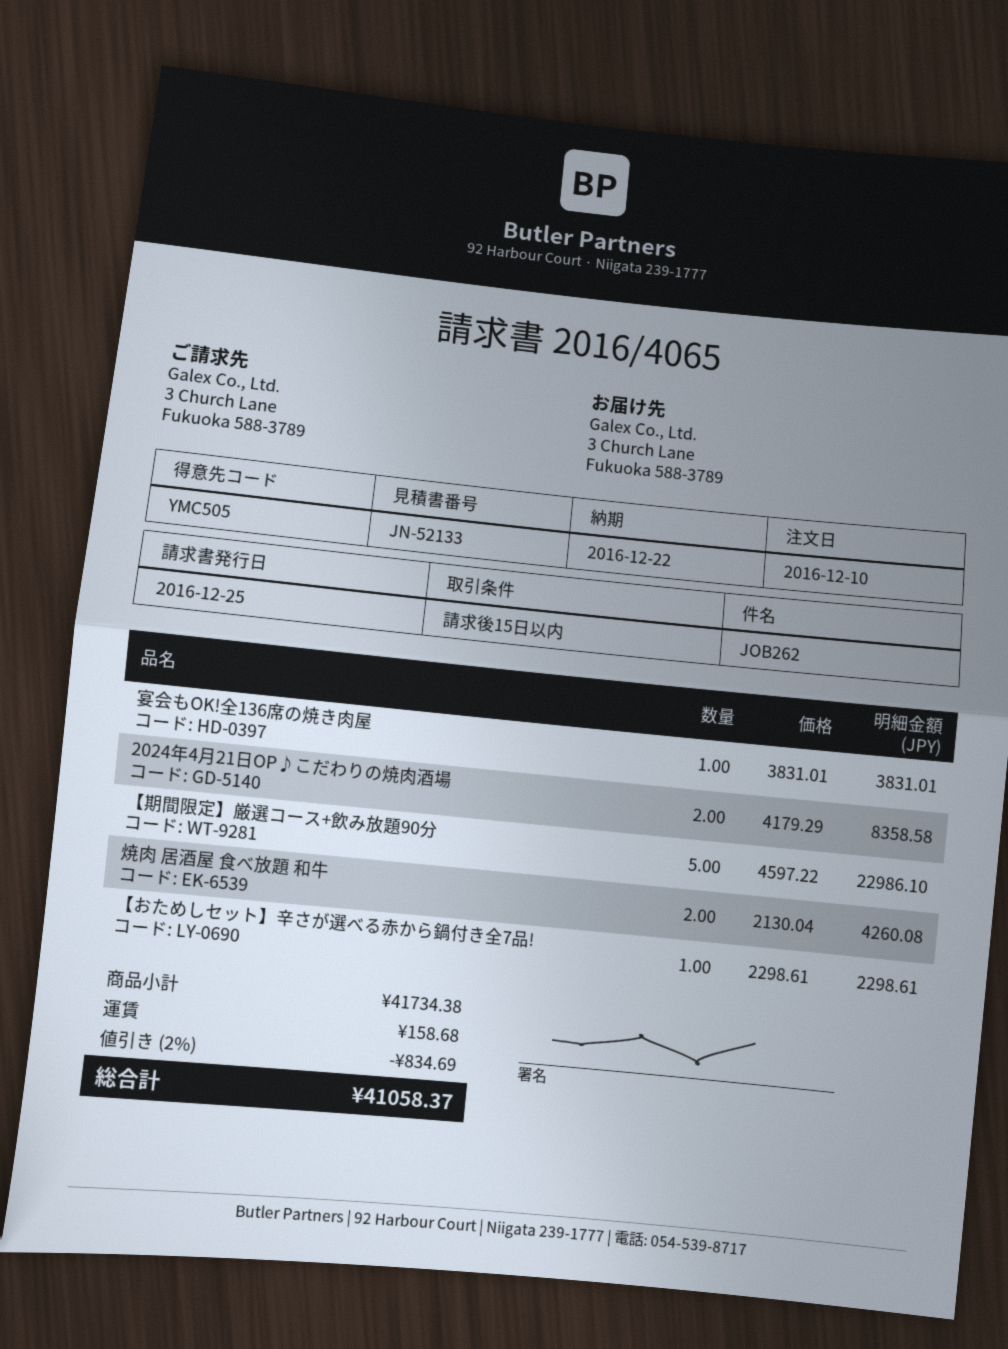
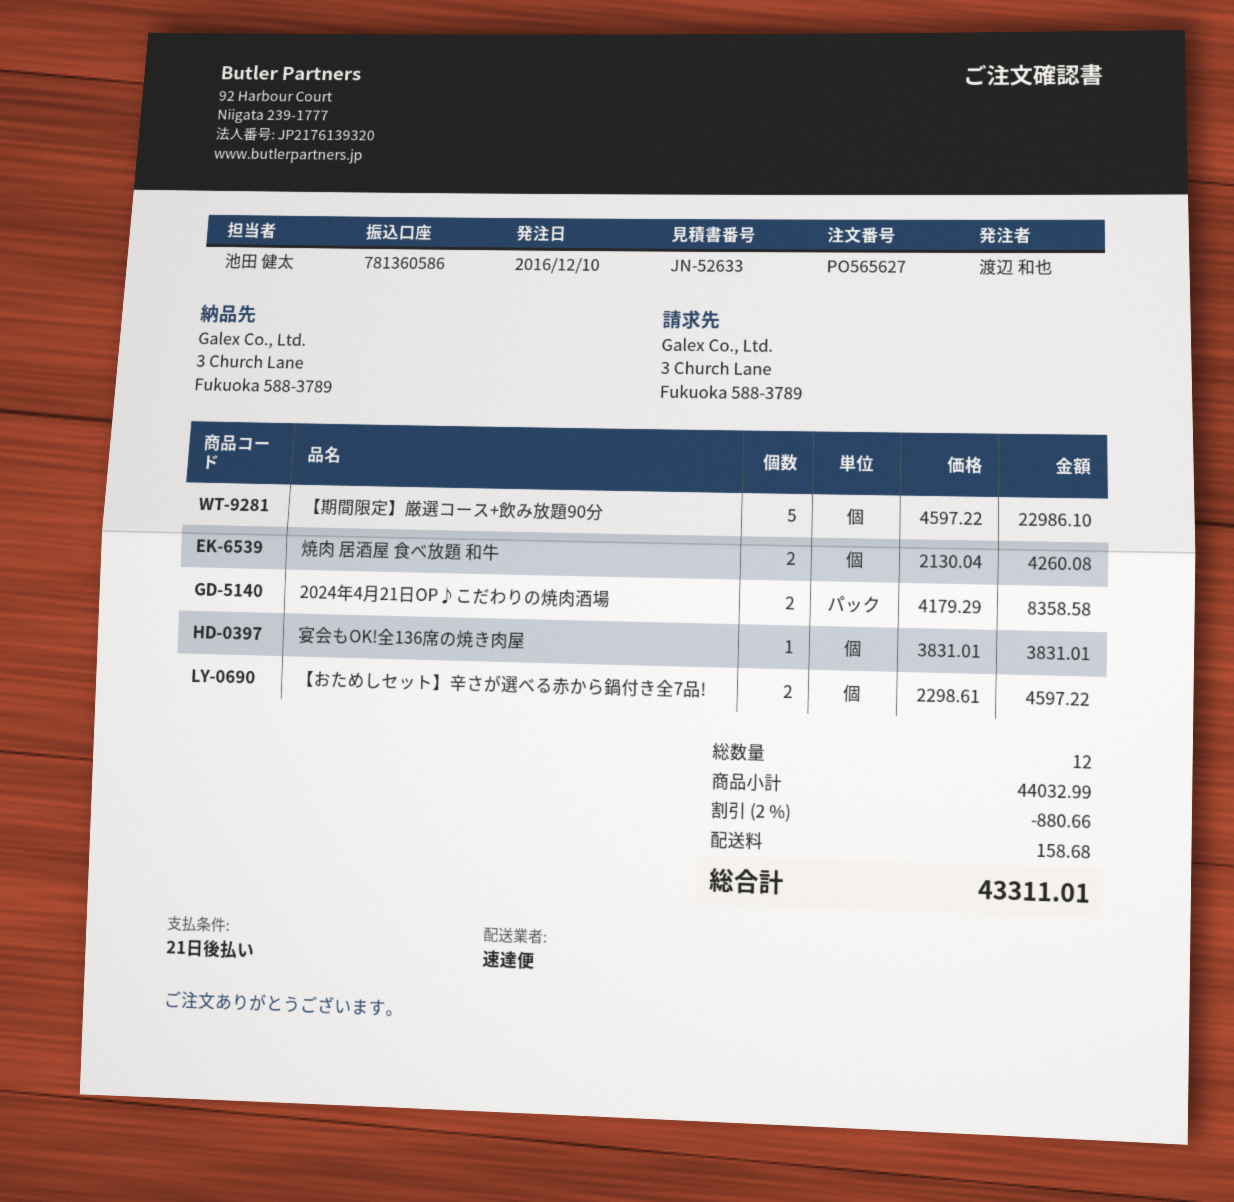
quote number: JN-52133 -> JN-52633
payment terms: 15 days -> 21 days
【おためしセット】辛さが選べる赤から鍋付き全7品!: 1 x 2298.61 = 2298.61 -> 2 x 2298.61 = 4597.22
subtotal: 41734.38 -> 44032.99
discount: 2% = 834.69 -> 2% = 880.66
total: 41058.37 -> 43311.01

